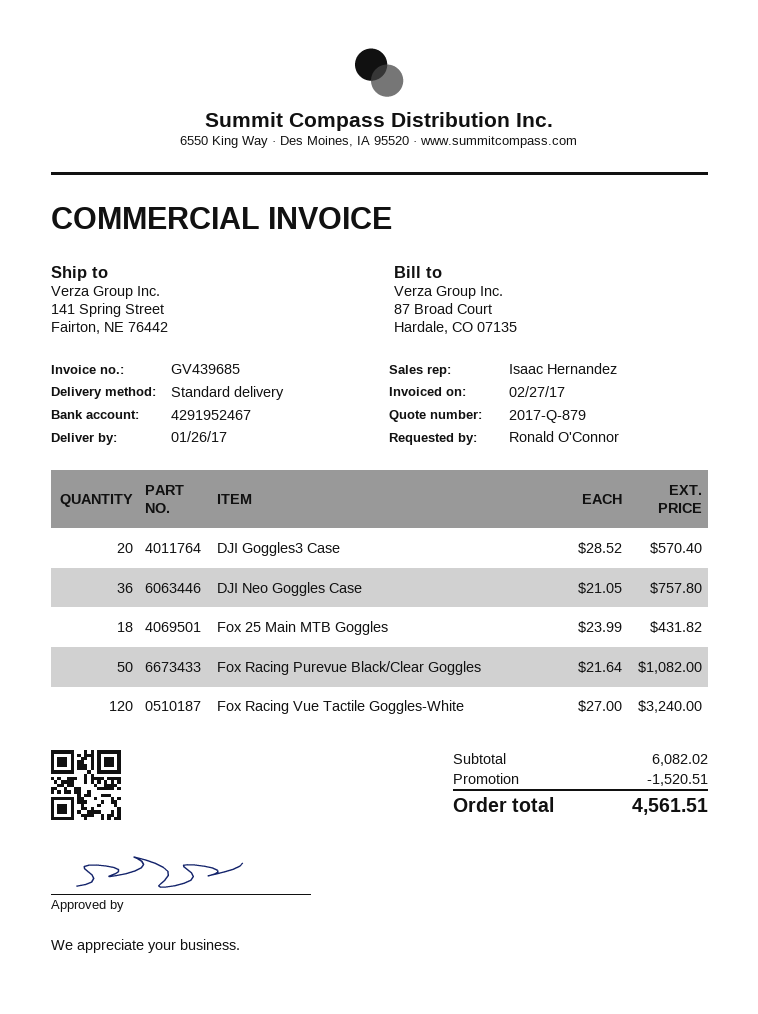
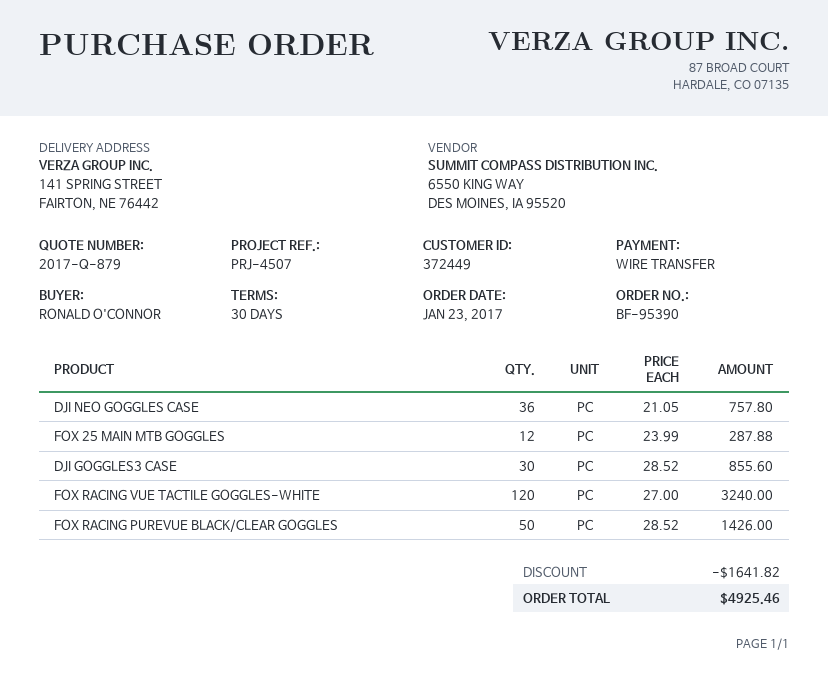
DJI Goggles3 Case: 20 x 28.52 = 570.40 -> 30 x 28.52 = 855.60
Fox 25 Main MTB Goggles: 18 x 23.99 = 431.82 -> 12 x 23.99 = 287.88
Fox Racing Purevue Black/Clear Goggles: 50 x 21.64 = 1082.00 -> 50 x 28.52 = 1426.00
discount: 1520.51 -> 1641.82
total: 4561.51 -> 4925.46

